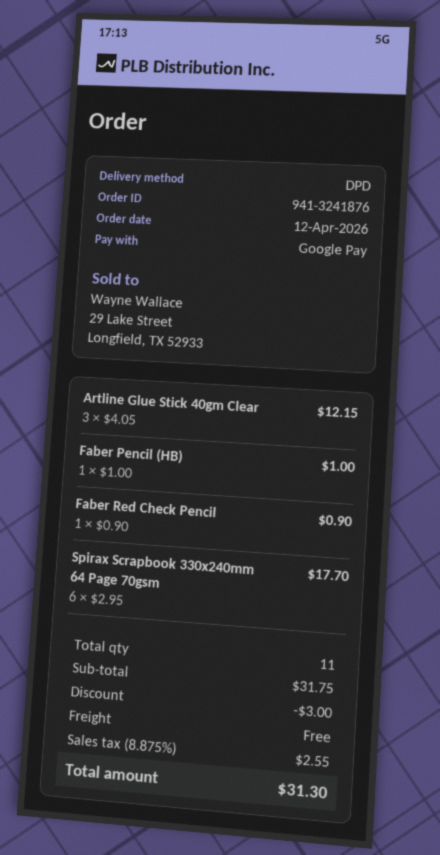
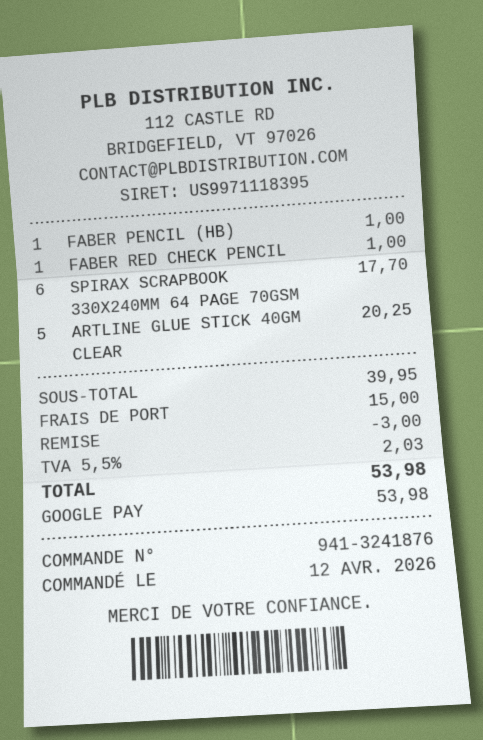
Artline Glue Stick 40gm Clear: 3 for 12.15 -> 5 for 20.25
Faber Red Check Pencil: 1 for 0.90 -> 1 for 1.00
subtotal: 31.75 -> 39.95
shipping: 0.00 -> 15.00
tax: 8.875% = 2.55 -> 5.5% = 2.03
total: 31.30 -> 53.98

